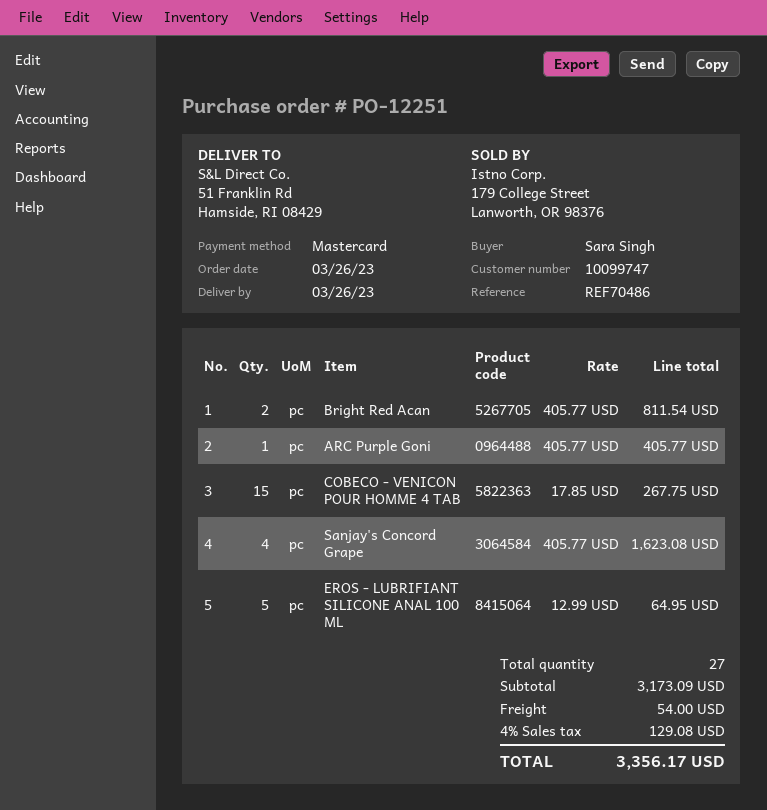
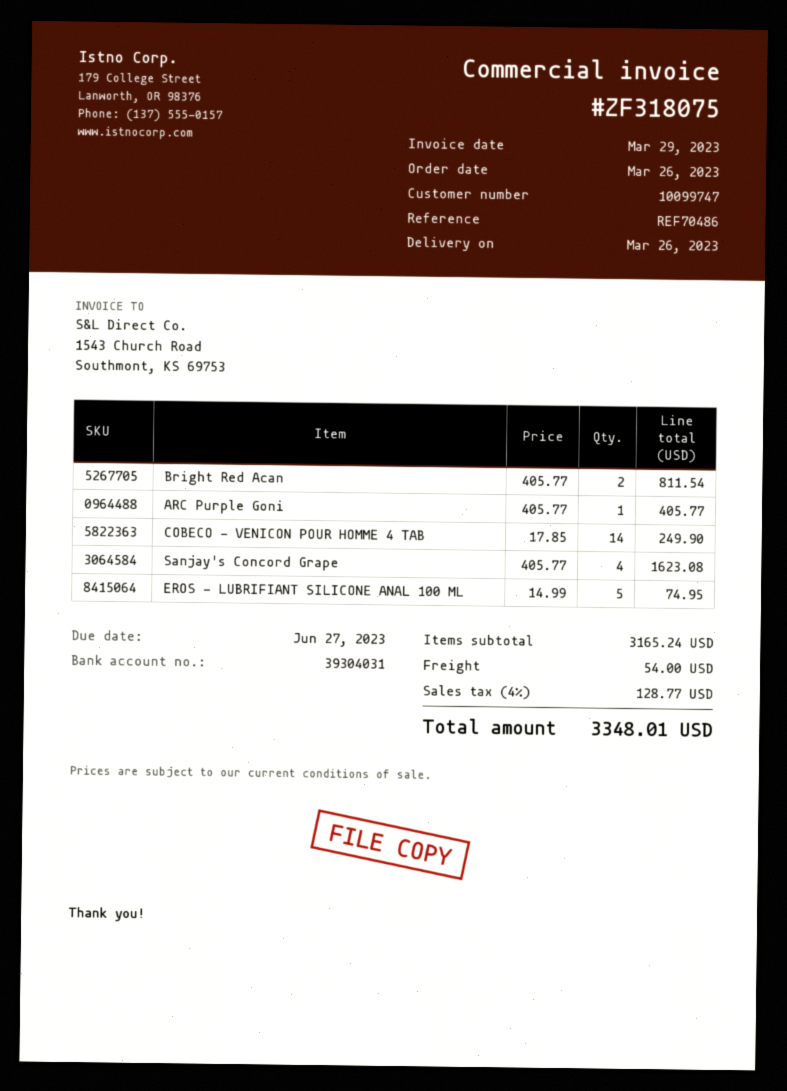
COBECO - VENICON POUR HOMME 4 TAB: 15 x 17.85 = 267.75 -> 14 x 17.85 = 249.90
EROS - LUBRIFIANT SILICONE ANAL 100 ML: 5 x 12.99 = 64.95 -> 5 x 14.99 = 74.95
subtotal: 3173.09 -> 3165.24
tax: 4% = 129.08 -> 4% = 128.77
total: 3356.17 -> 3348.01

